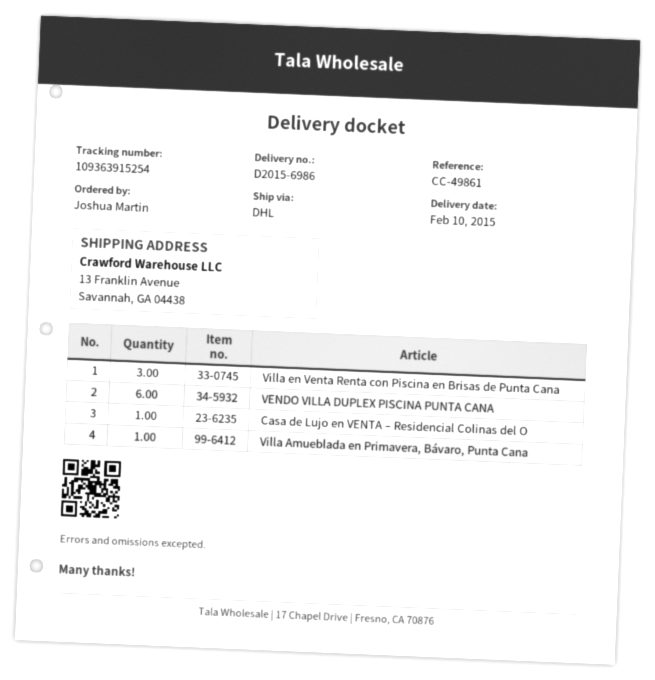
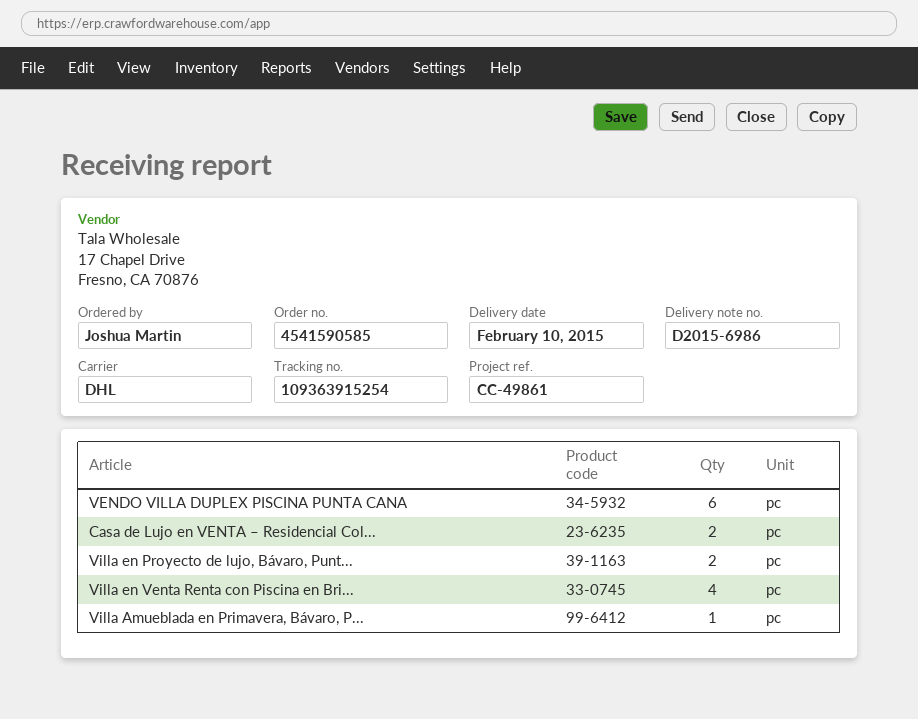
Villa en Venta Renta con Piscina en Brisas de Punta Cana: 3 -> 4
Casa de Lujo en VENTA – Residencial Colinas del O: 1 -> 2
Villa en Proyecto de lujo, Bávaro, Punt...: none -> 2

